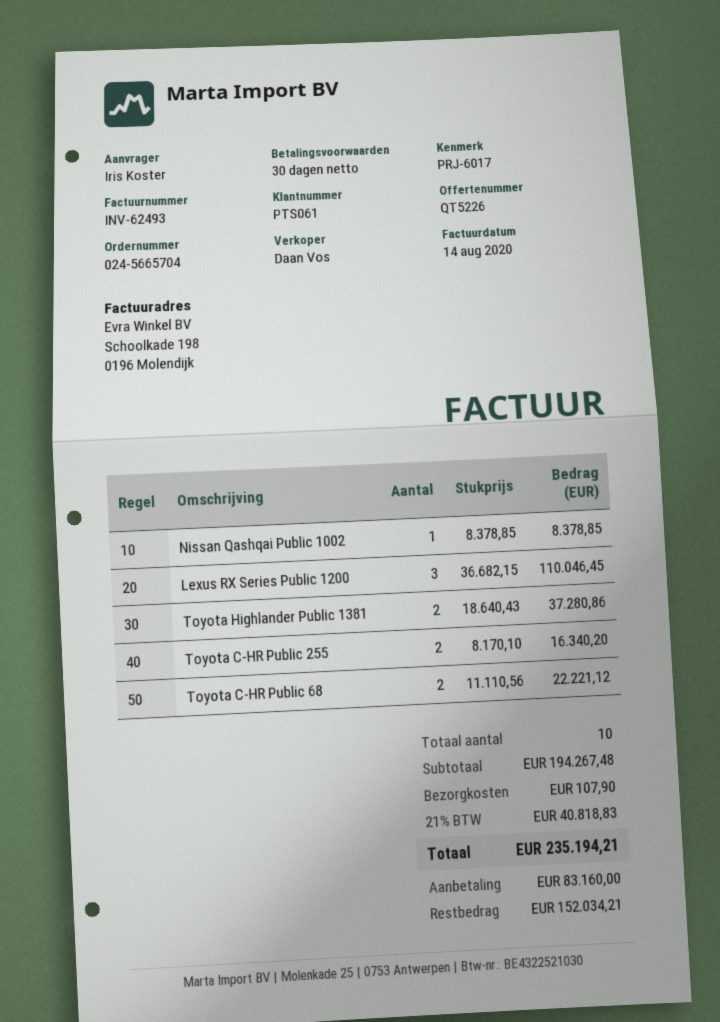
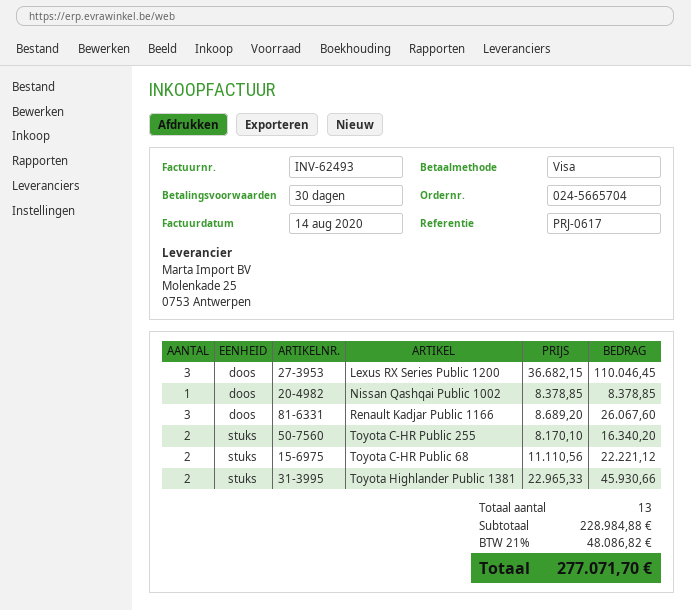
reference: PRJ-6017 -> PRJ-0617
Toyota Highlander Public 1381: 2 x 18640.43 = 37280.86 -> 2 x 22965.33 = 45930.66
Renault Kadjar Public 1166: none -> 3 x 8689.20 = 26067.60
total quantity: 10 -> 13
subtotal: 194267.48 -> 228984.88
shipping: 107.90 -> none
tax: 21% = 40818.83 -> 21% = 48086.82
total: 235194.21 -> 277071.70

